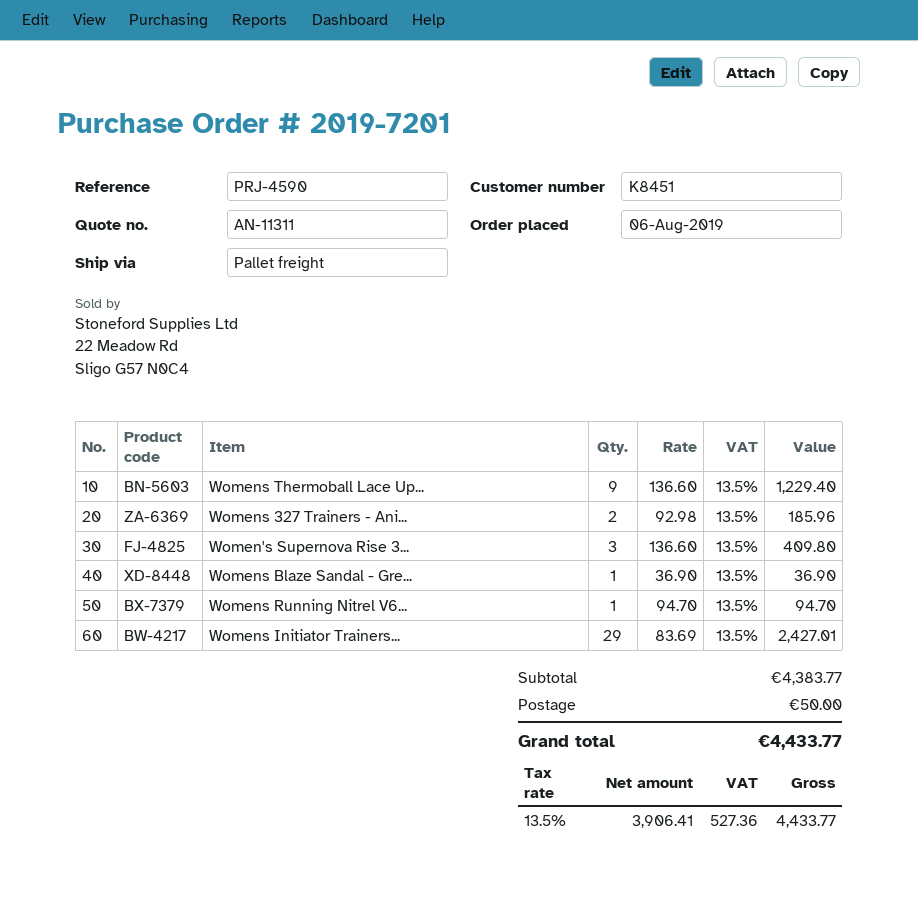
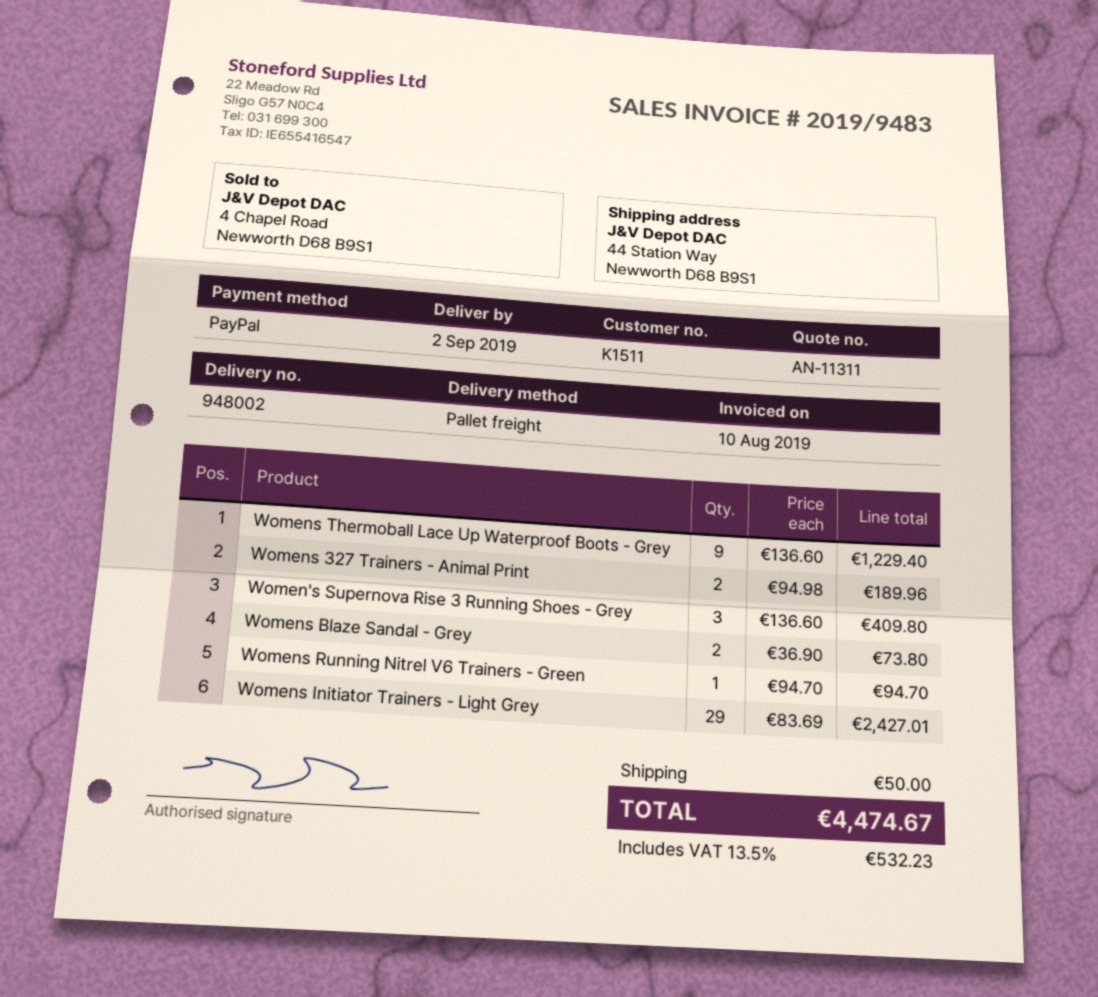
customer number: K8451 -> K1511
Womens 327 Trainers - Ani...: 2 x 92.98 = 185.96 -> 2 x 94.98 = 189.96
Womens Blaze Sandal - Gre...: 1 x 36.90 = 36.90 -> 2 x 36.90 = 73.80
tax: 13.5% = 527.36 -> 13.5% = 532.23
total: 4433.77 -> 4474.67

